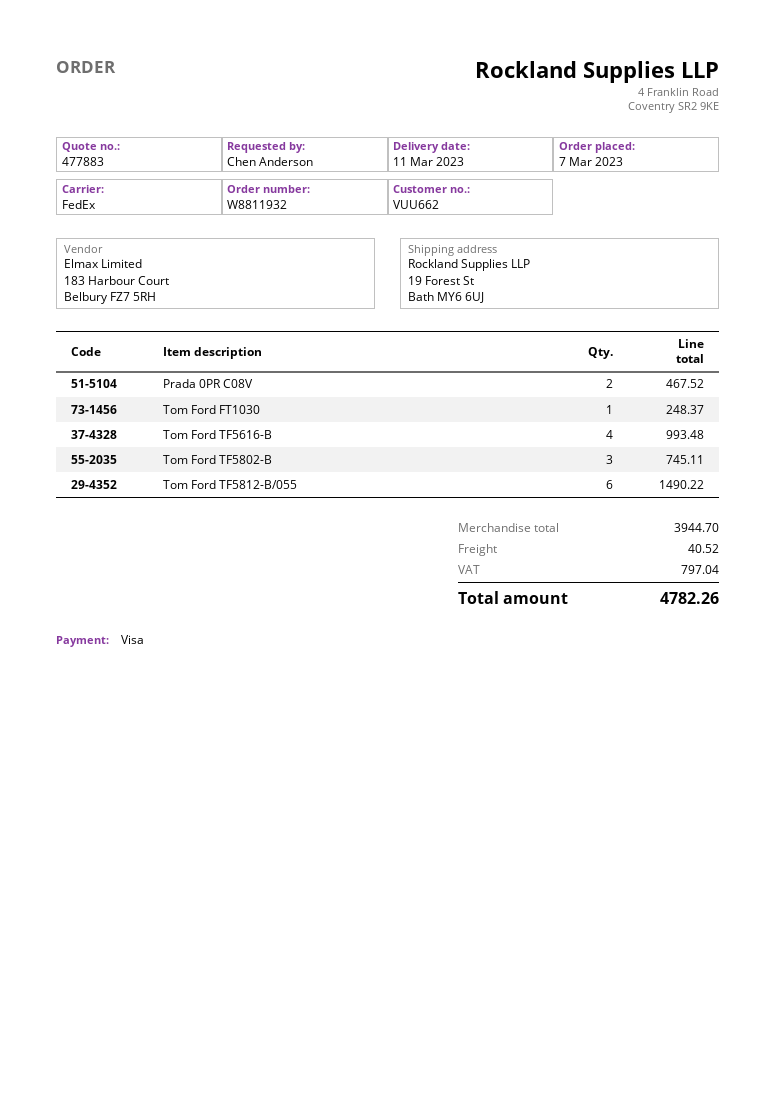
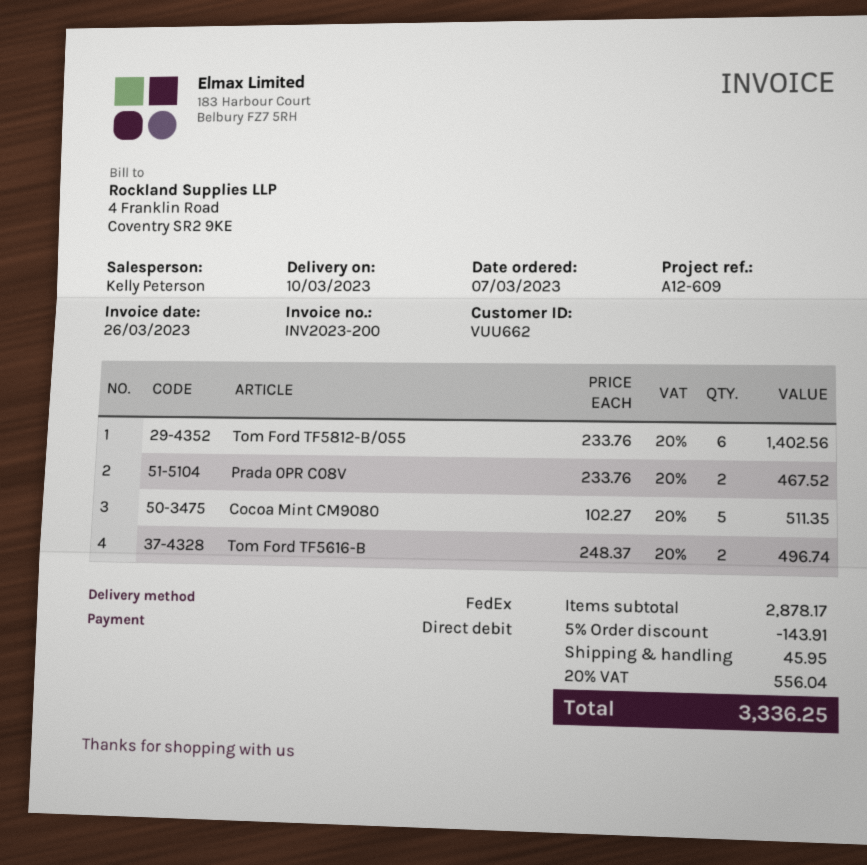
delivery date: 2023-03-11 -> 2023-03-10
payment method: Visa -> direct debit
Tom Ford FT1030: 1 for 248.37 -> none
Tom Ford TF5616-B: 4 for 993.48 -> 2 for 496.74
Tom Ford TF5802-B: 3 for 745.11 -> none
Tom Ford TF5812-B/055: 6 for 1490.22 -> 6 for 1402.56
Cocoa Mint CM9080: none -> 5 for 511.35
subtotal: 3944.70 -> 2878.17
discount: none -> 5% = 143.91
shipping: 40.52 -> 45.95
tax: 797.04 -> 556.04
total: 4782.26 -> 3336.25

